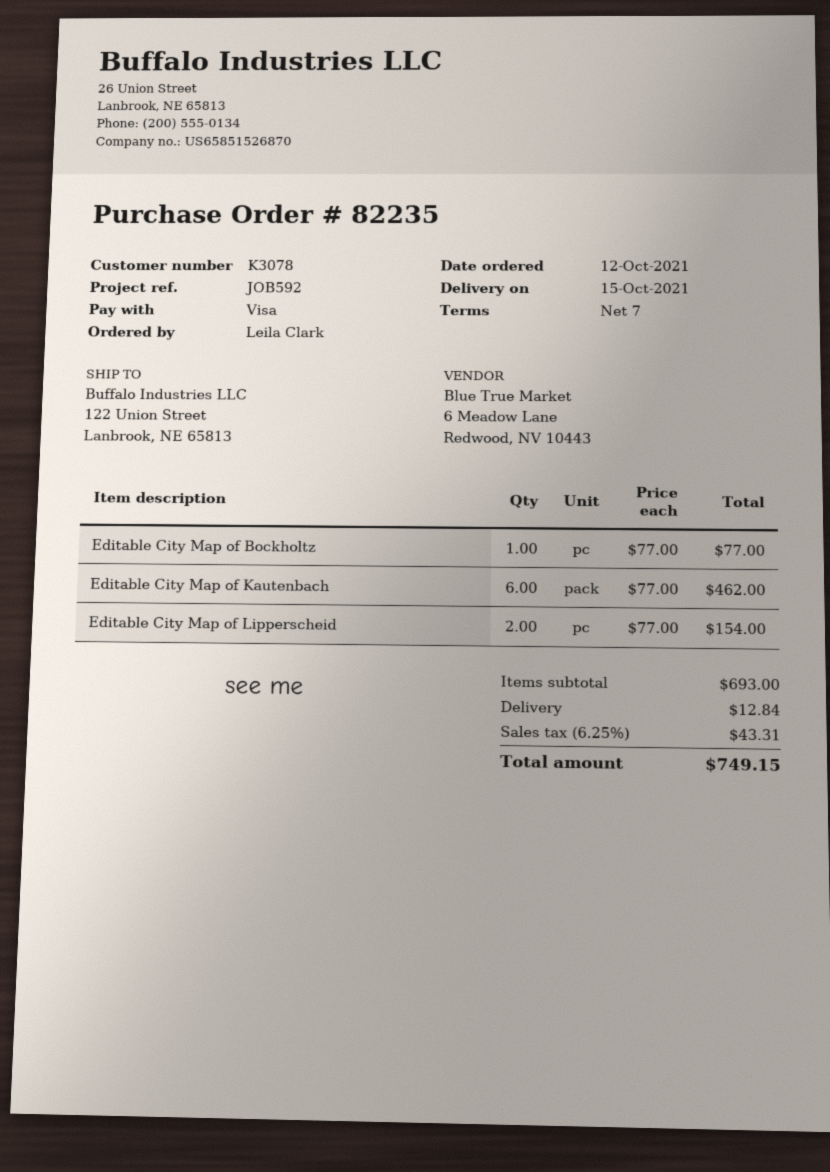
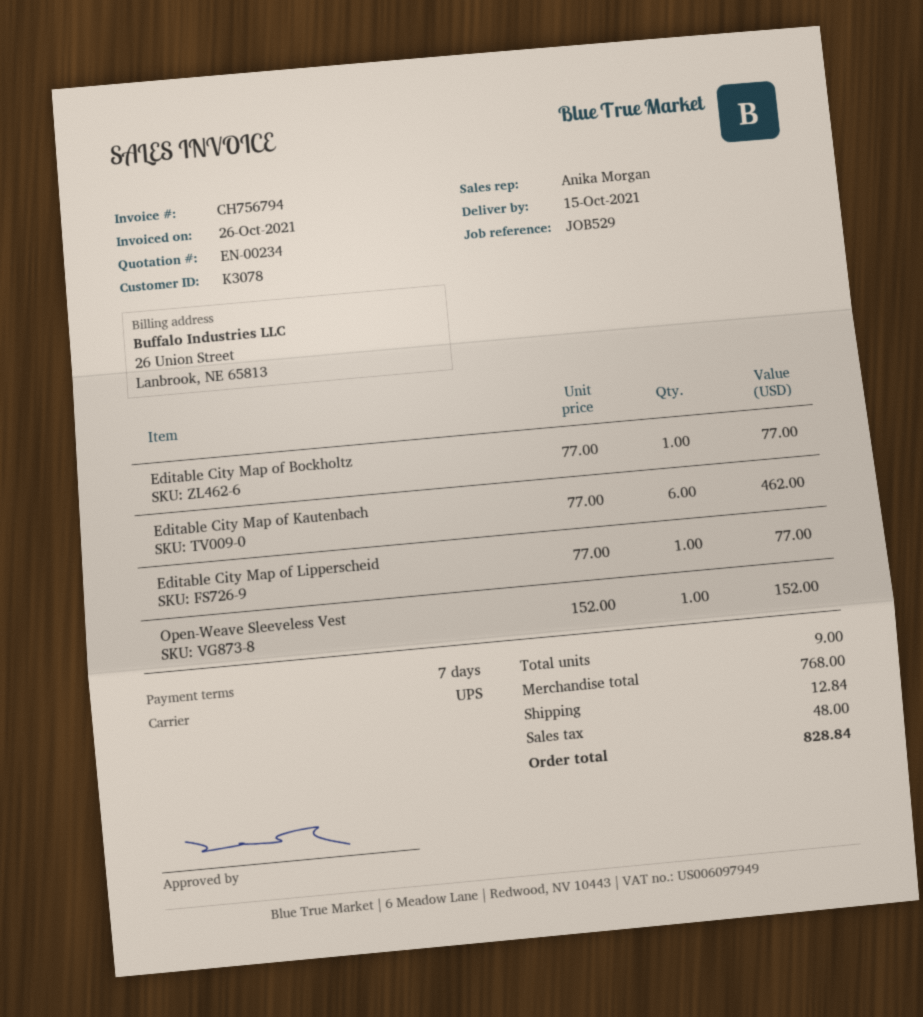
reference: JOB592 -> JOB529
Editable City Map of Lipperscheid: 2 x 77.00 = 154.00 -> 1 x 77.00 = 77.00
Open-Weave Sleeveless Vest: none -> 1 x 152.00 = 152.00
subtotal: 693.00 -> 768.00
tax: 43.31 -> 48.00
total: 749.15 -> 828.84

